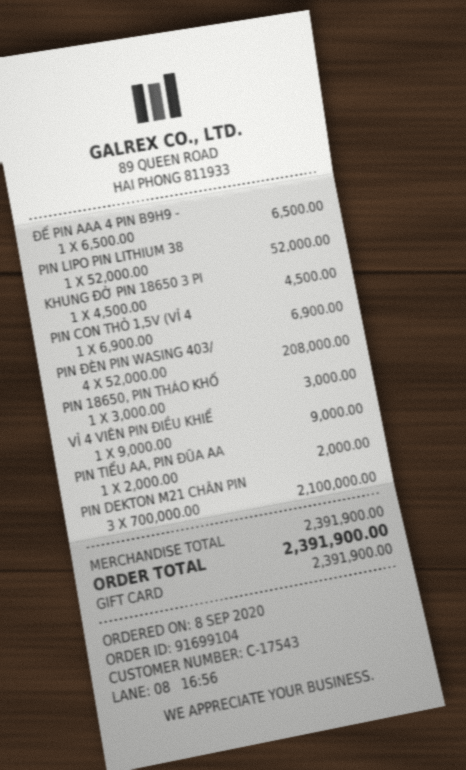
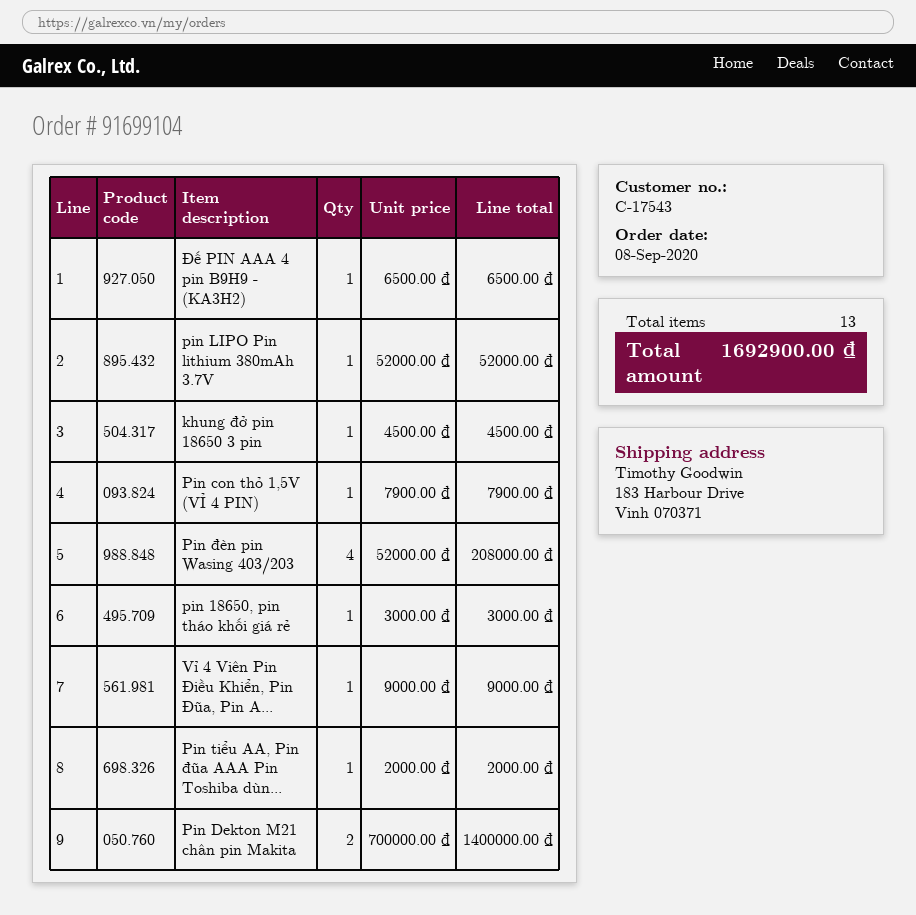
PIN CON THỎ 1,5V (VỈ 4: 1 x 6900.00 = 6900.00 -> 1 x 7900.00 = 7900.00
PIN DEKTON M21 CHÂN PIN: 3 x 700000.00 = 2100000.00 -> 2 x 700000.00 = 1400000.00
total: 2391900.00 -> 1692900.00

